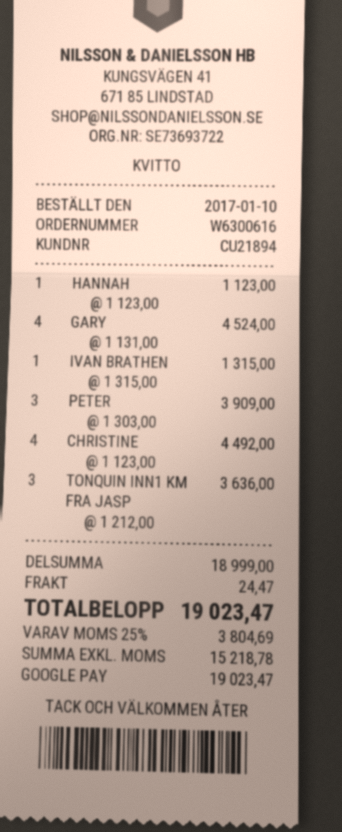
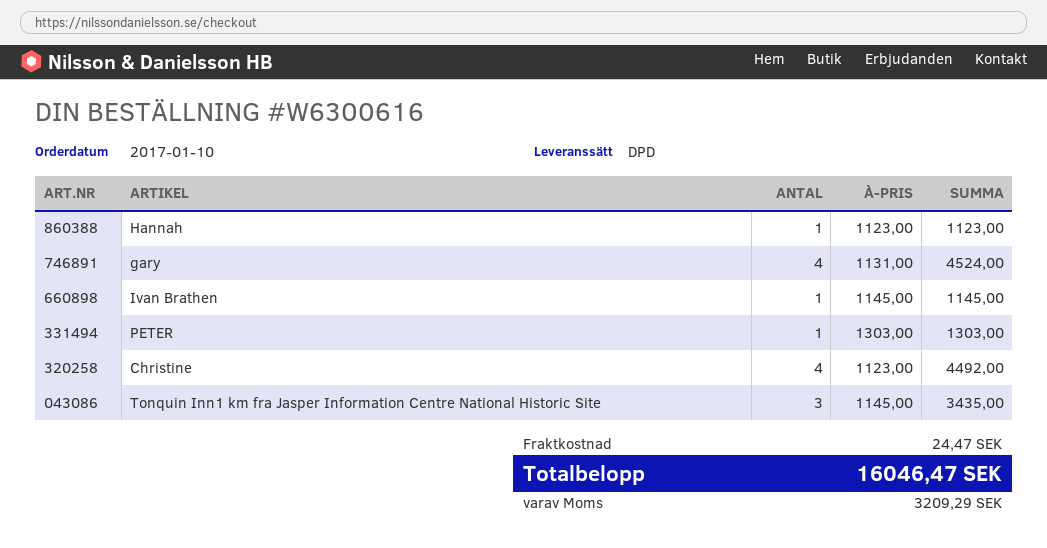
IVAN BRATHEN: 1 x 1315.00 = 1315.00 -> 1 x 1145.00 = 1145.00
PETER: 3 x 1303.00 = 3909.00 -> 1 x 1303.00 = 1303.00
TONQUIN INN1 KM FRA JASP: 3 x 1212.00 = 3636.00 -> 3 x 1145.00 = 3435.00
tax: 3804.69 -> 3209.29
total: 19023.47 -> 16046.47

